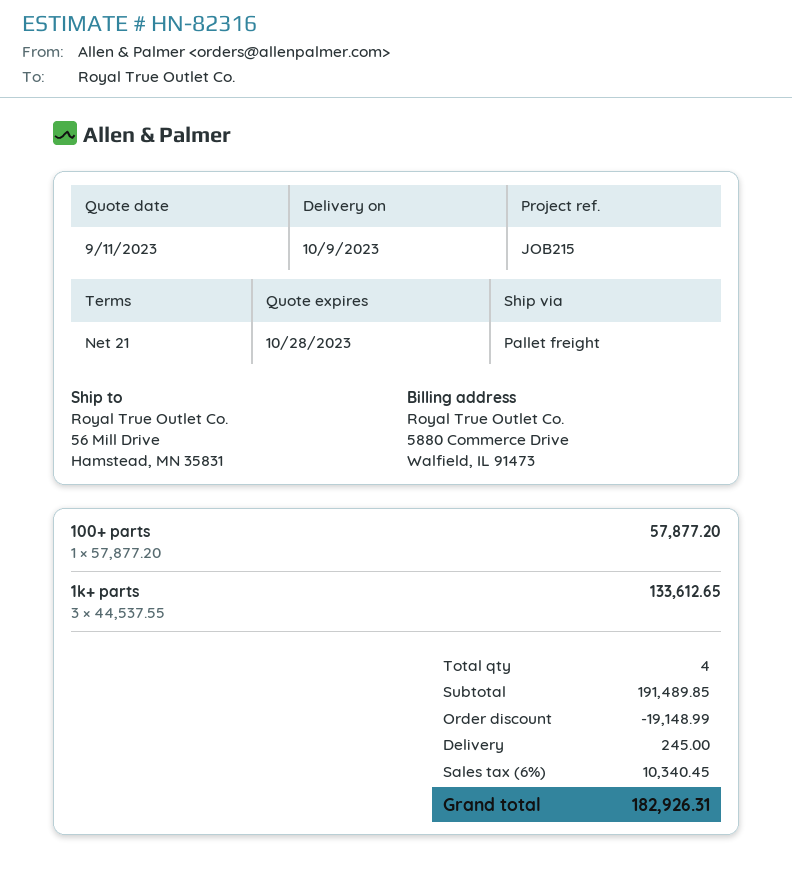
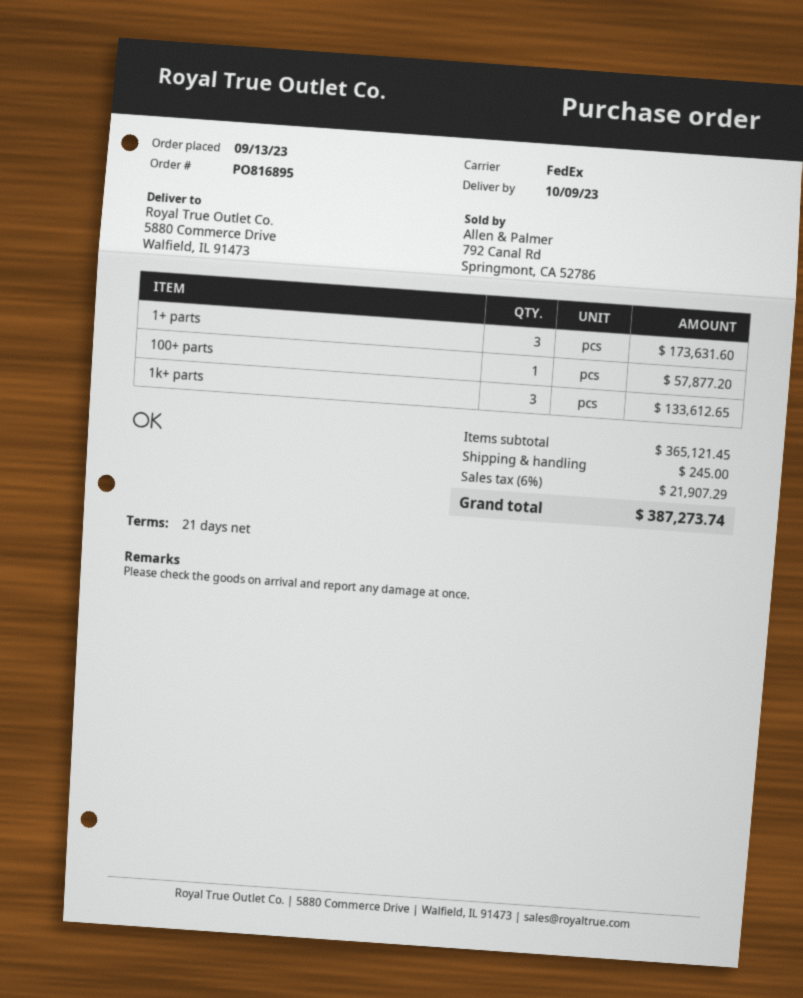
shipping method: pallet freight -> FedEx
ship to: 56 Mill Drive, Hamstead, MN 35831 -> 5880 Commerce Drive, Walfield, IL 91473
1+ parts: none -> 3 for 173631.60
subtotal: 191489.85 -> 365121.45
discount: 19148.99 -> none
tax: 6% = 10340.45 -> 6% = 21907.29
total: 182926.31 -> 387273.74

